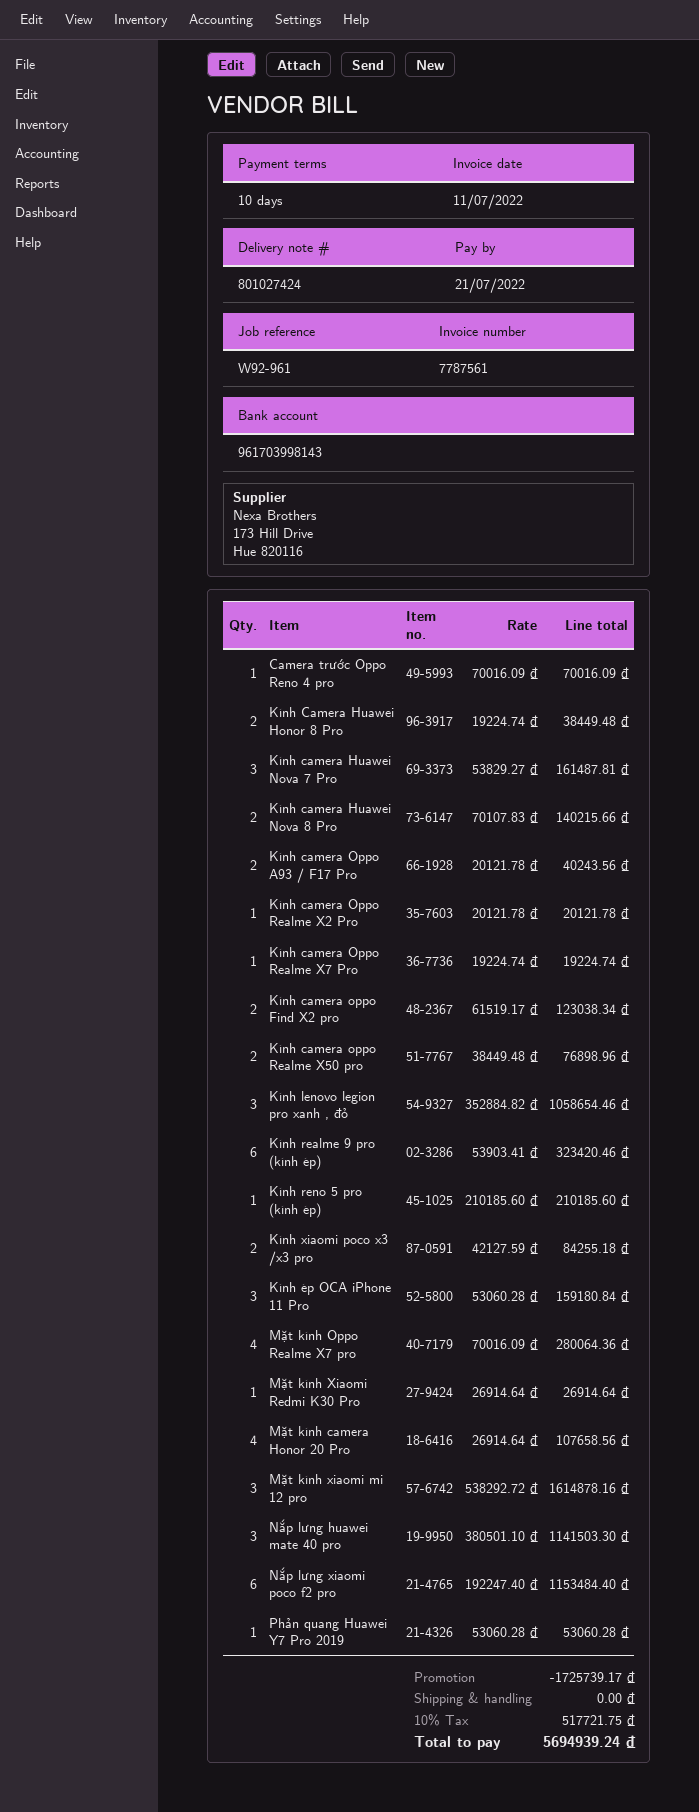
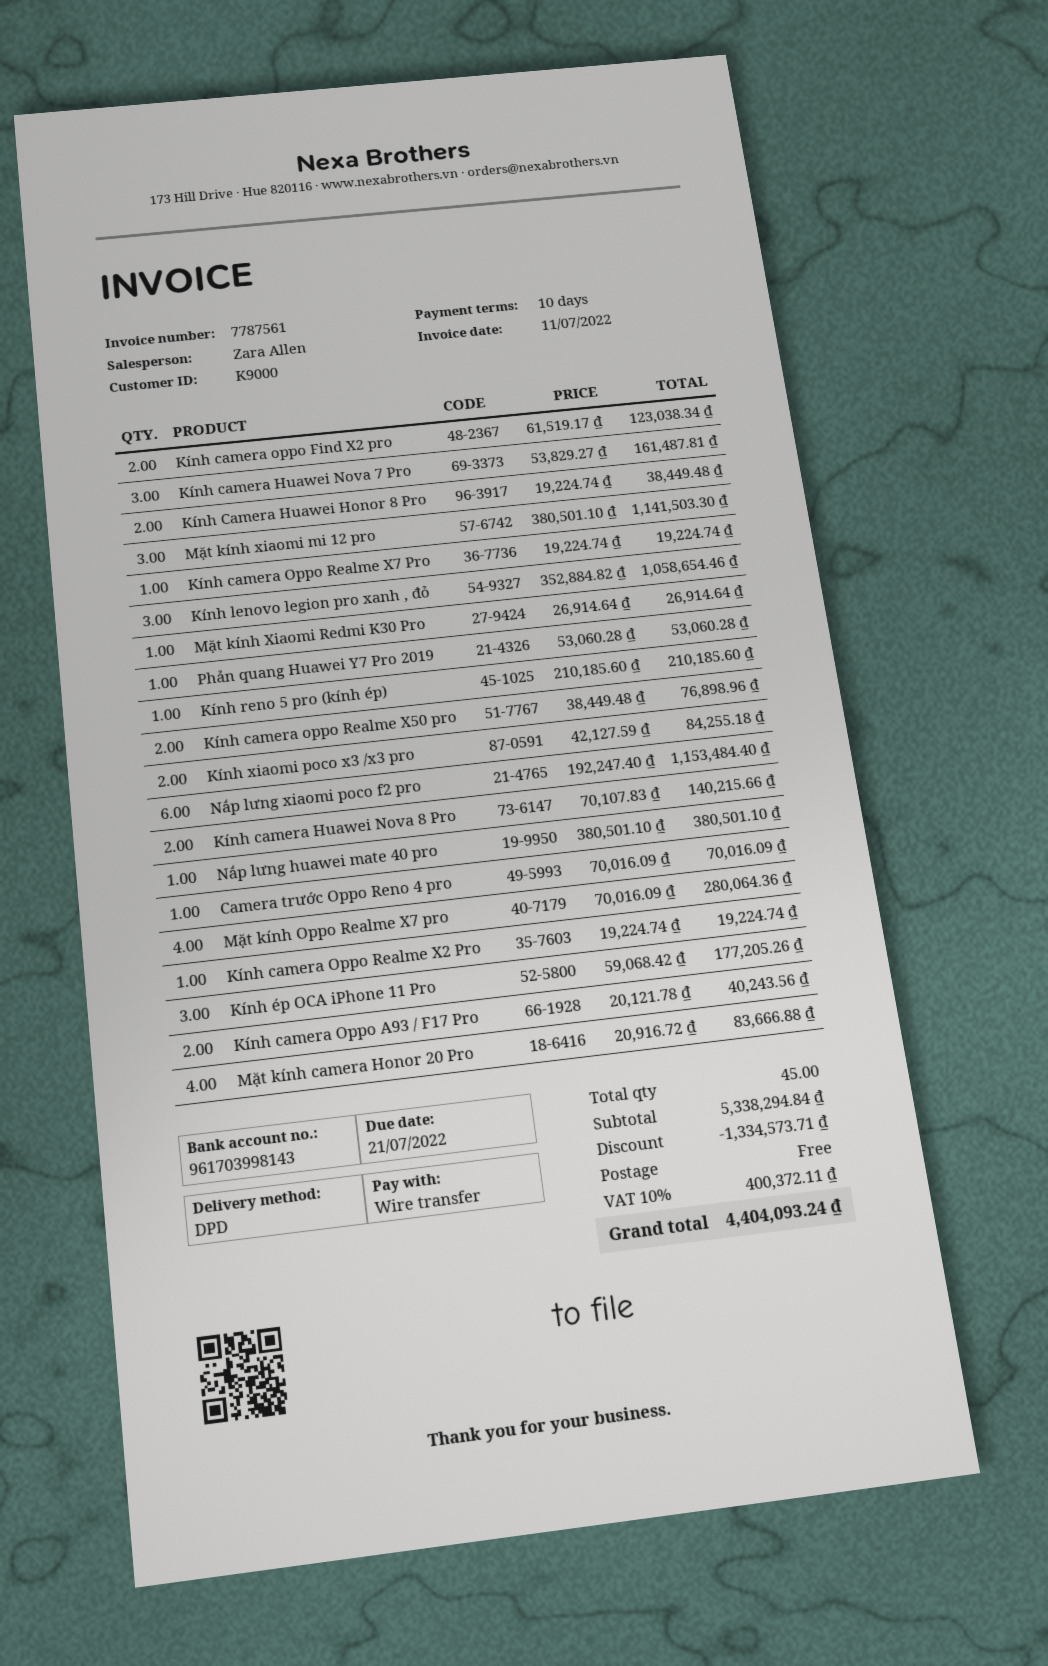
Kính camera Oppo Realme X2 Pro: 1 x 20121.78 = 20121.78 -> 1 x 19224.74 = 19224.74
Kính realme 9 pro (kính ép): 6 x 53903.41 = 323420.46 -> none
Kính ép OCA iPhone 11 Pro: 3 x 53060.28 = 159180.84 -> 3 x 59068.42 = 177205.26
Mặt kính camera Honor 20 Pro: 4 x 26914.64 = 107658.56 -> 4 x 20916.72 = 83666.88
Mặt kính xiaomi mi 12 pro: 3 x 538292.72 = 1614878.16 -> 3 x 380501.10 = 1141503.30
Nắp lưng huawei mate 40 pro: 3 x 380501.10 = 1141503.30 -> 1 x 380501.10 = 380501.10
discount: 1725739.17 -> 1334573.71
tax: 10% = 517721.75 -> 10% = 400372.11
total: 5694939.24 -> 4404093.24

